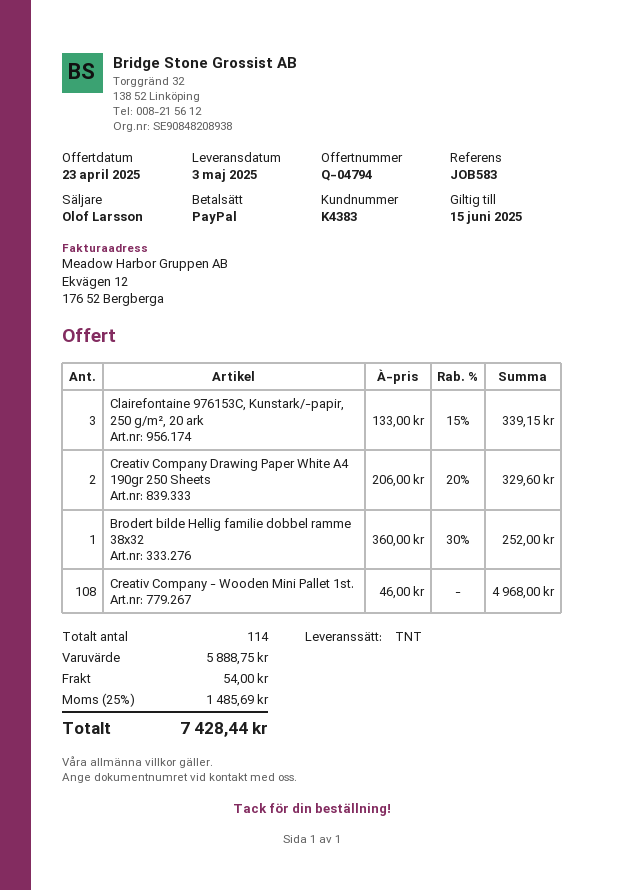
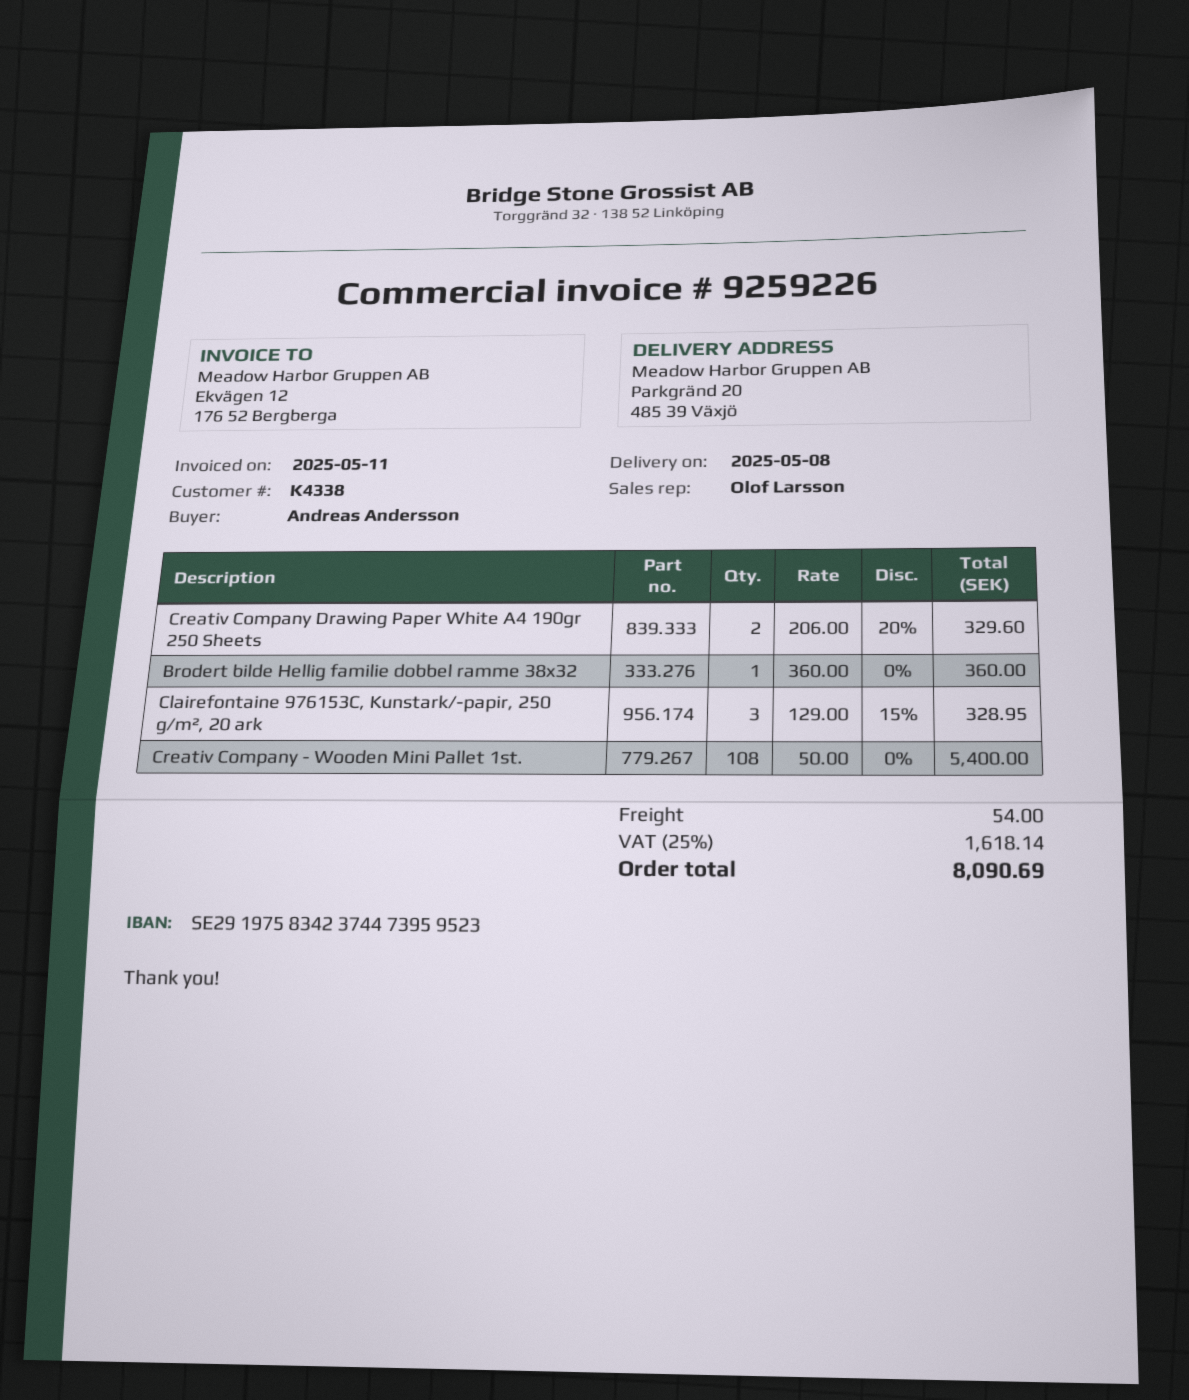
delivery date: 2025-05-03 -> 2025-05-08
customer number: K4383 -> K4338
Clairefontaine 976153C, Kunstark/-papir, 250 g/m², 20 ark: 3 x 133.00 - 15% = 339.15 -> 3 x 129.00 - 15% = 328.95
Brodert bilde Hellig familie dobbel ramme 38x32: 1 x 360.00 - 30% = 252.00 -> 1 x 360.00 = 360.00
Creativ Company - Wooden Mini Pallet 1st.: 108 x 46.00 = 4968.00 -> 108 x 50.00 = 5400.00
tax: 25% = 1485.69 -> 25% = 1618.14
total: 7428.44 -> 8090.69

